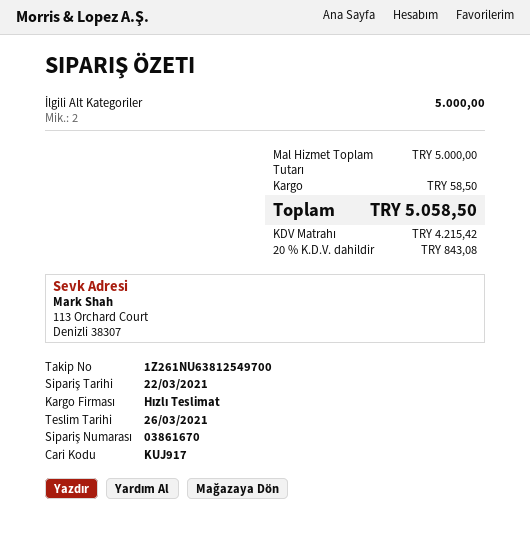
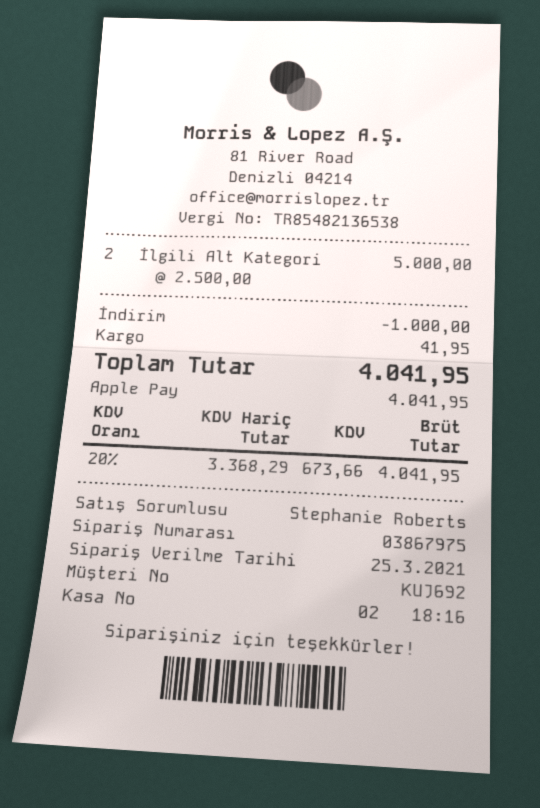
order number: 03861670 -> 03867975
order date: 2021-03-22 -> 2021-03-25
customer number: KUJ917 -> KUJ692
discount: none -> 1000.00
shipping: 58.50 -> 41.95
net: 4215.42 -> 3368.29
tax: 20% = 843.08 -> 20% = 673.66
total: 5058.50 -> 4041.95

